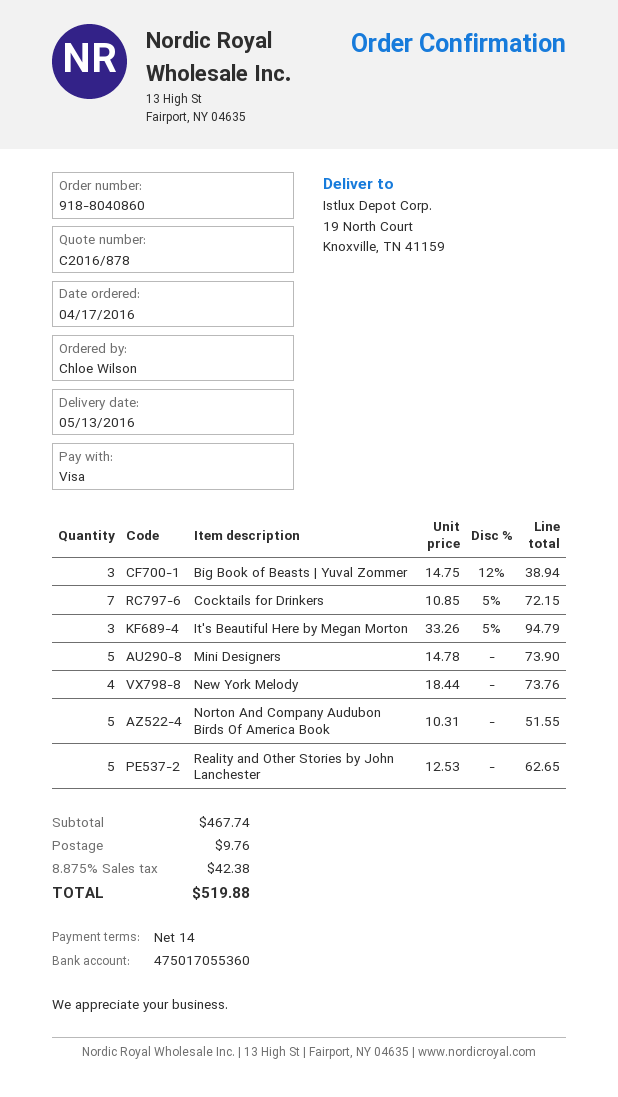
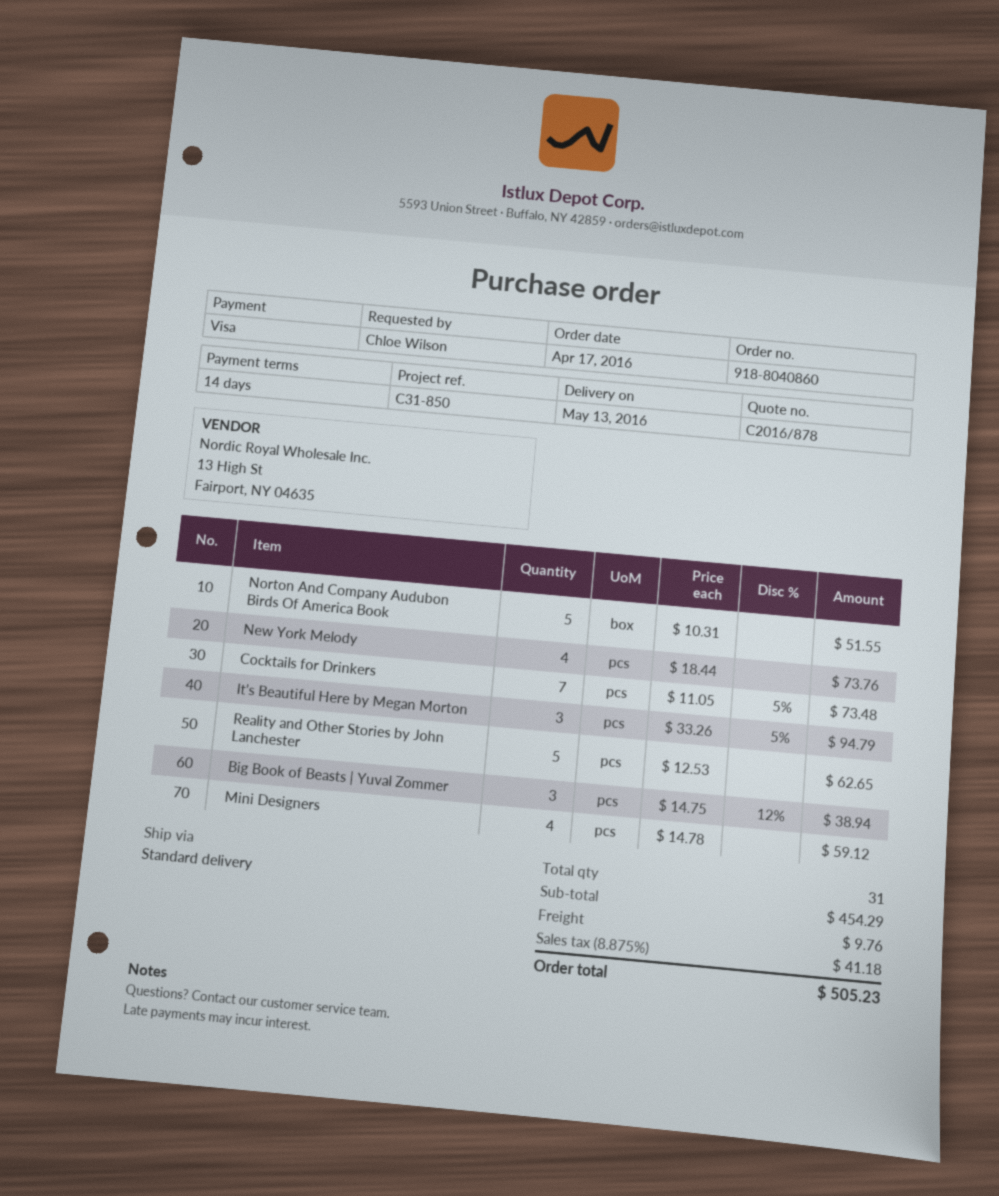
Cocktails for Drinkers: 7 x 10.85 - 5% = 72.15 -> 7 x 11.05 - 5% = 73.48
Mini Designers: 5 x 14.78 = 73.90 -> 4 x 14.78 = 59.12
subtotal: 467.74 -> 454.29
tax: 8.875% = 42.38 -> 8.875% = 41.18
total: 519.88 -> 505.23

